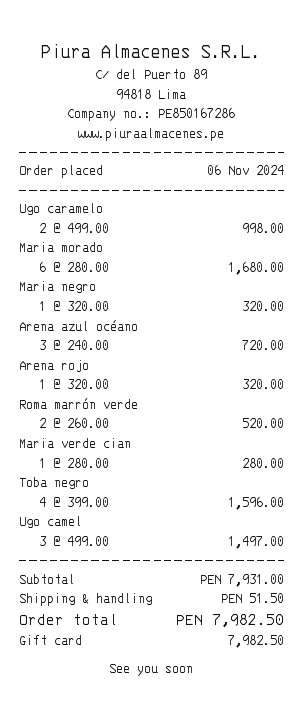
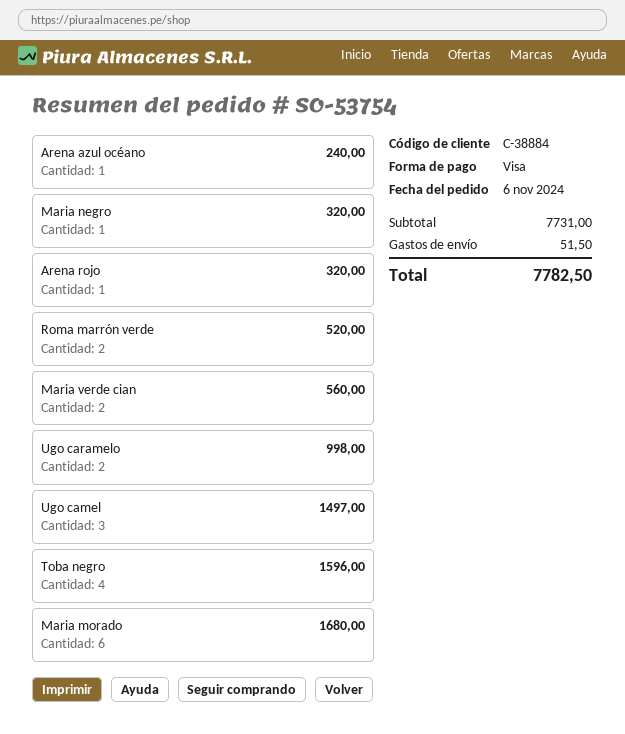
payment method: gift card -> Visa
Arena azul océano: 3 for 720.00 -> 1 for 240.00
Maria verde cian: 1 for 280.00 -> 2 for 560.00
subtotal: 7931.00 -> 7731.00
total: 7982.50 -> 7782.50

